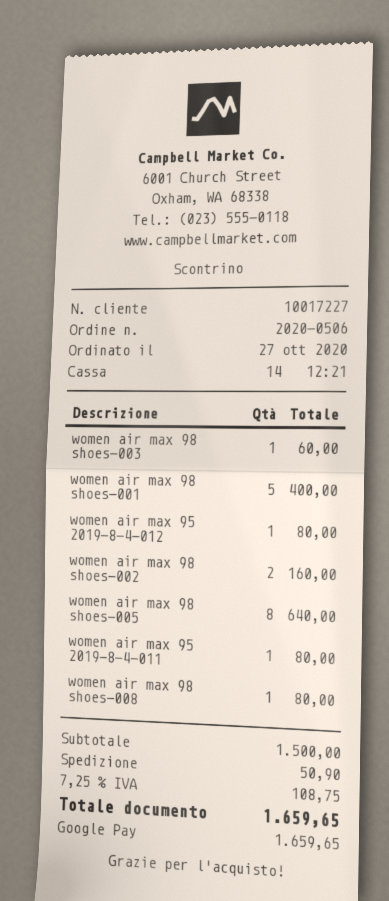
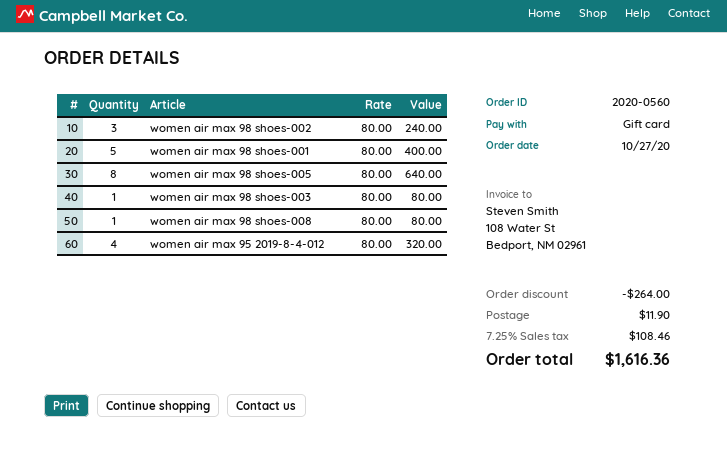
order number: 2020-0506 -> 2020-0560
payment method: Google Pay -> gift card
women air max 98 shoes-003: 1 for 60.00 -> 1 for 80.00
women air max 95 2019-8-4-012: 1 for 80.00 -> 4 for 320.00
women air max 98 shoes-002: 2 for 160.00 -> 3 for 240.00
women air max 95 2019-8-4-011: 1 for 80.00 -> none
discount: none -> 264.00
shipping: 50.90 -> 11.90
tax: 7.25% = 108.75 -> 7.25% = 108.46
total: 1659.65 -> 1616.36

